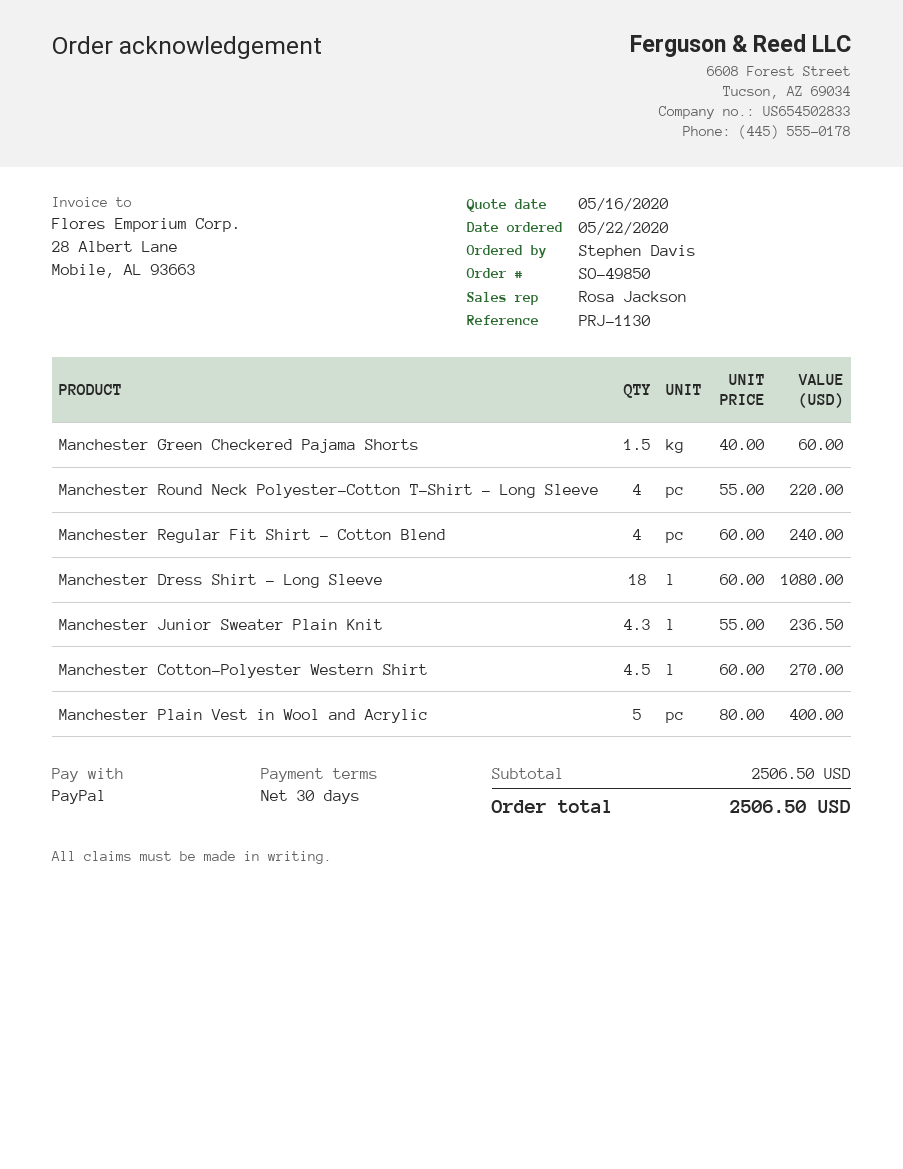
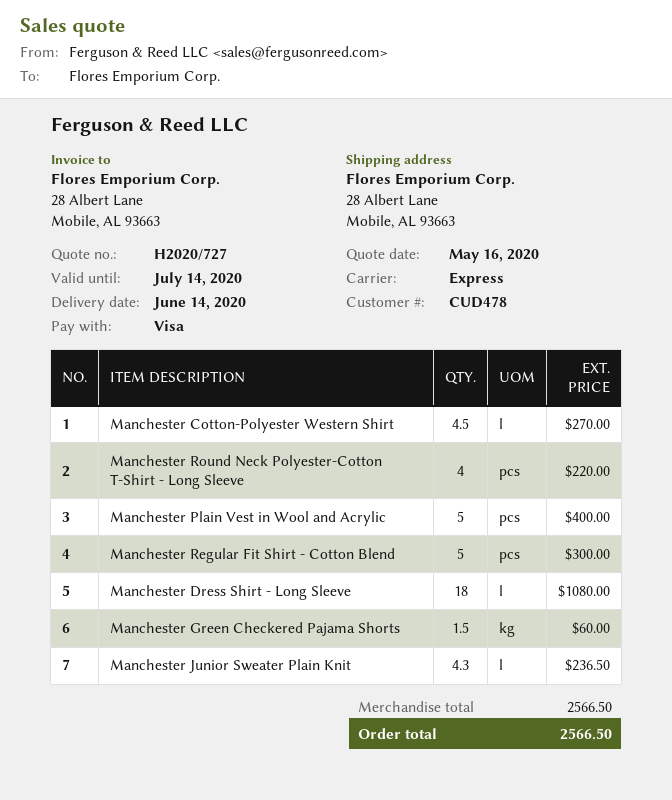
payment method: PayPal -> Visa
Manchester Regular Fit Shirt - Cotton Blend: 4 for 240.00 -> 5 for 300.00
subtotal: 2506.50 -> 2566.50
total: 2506.50 -> 2566.50

